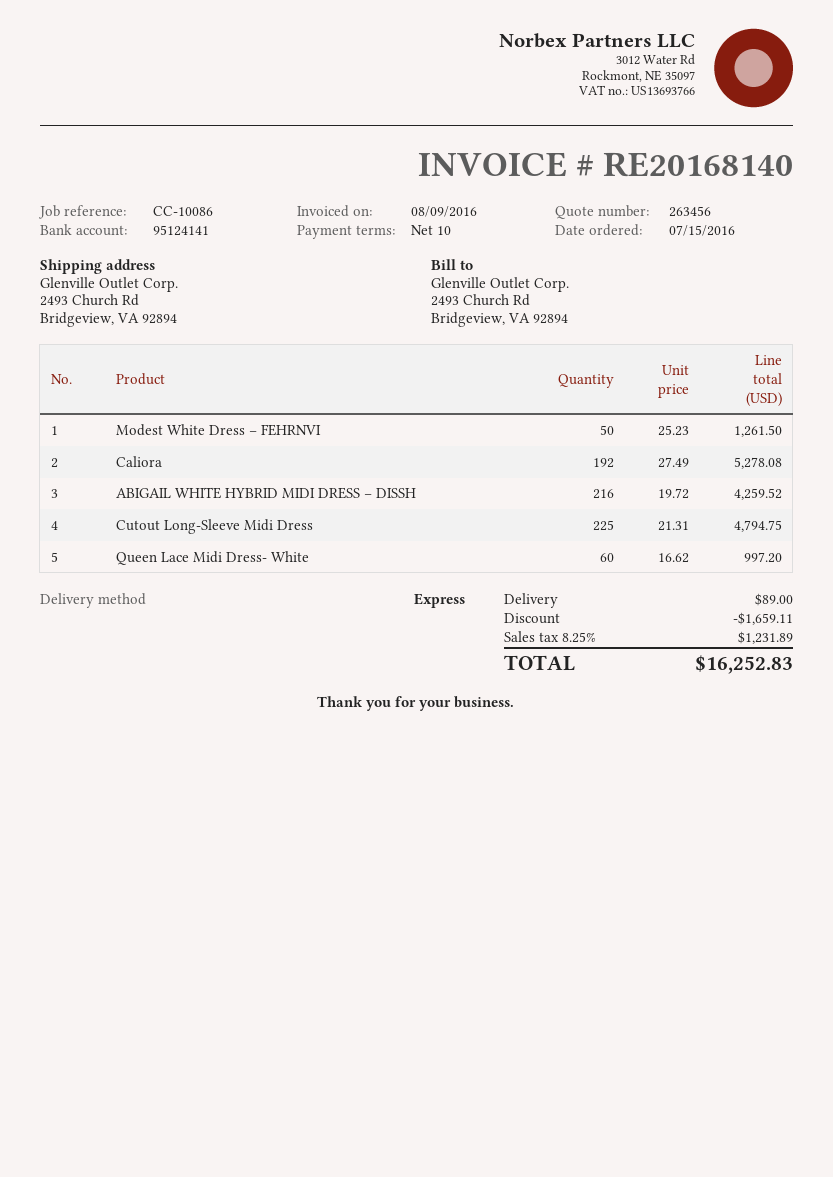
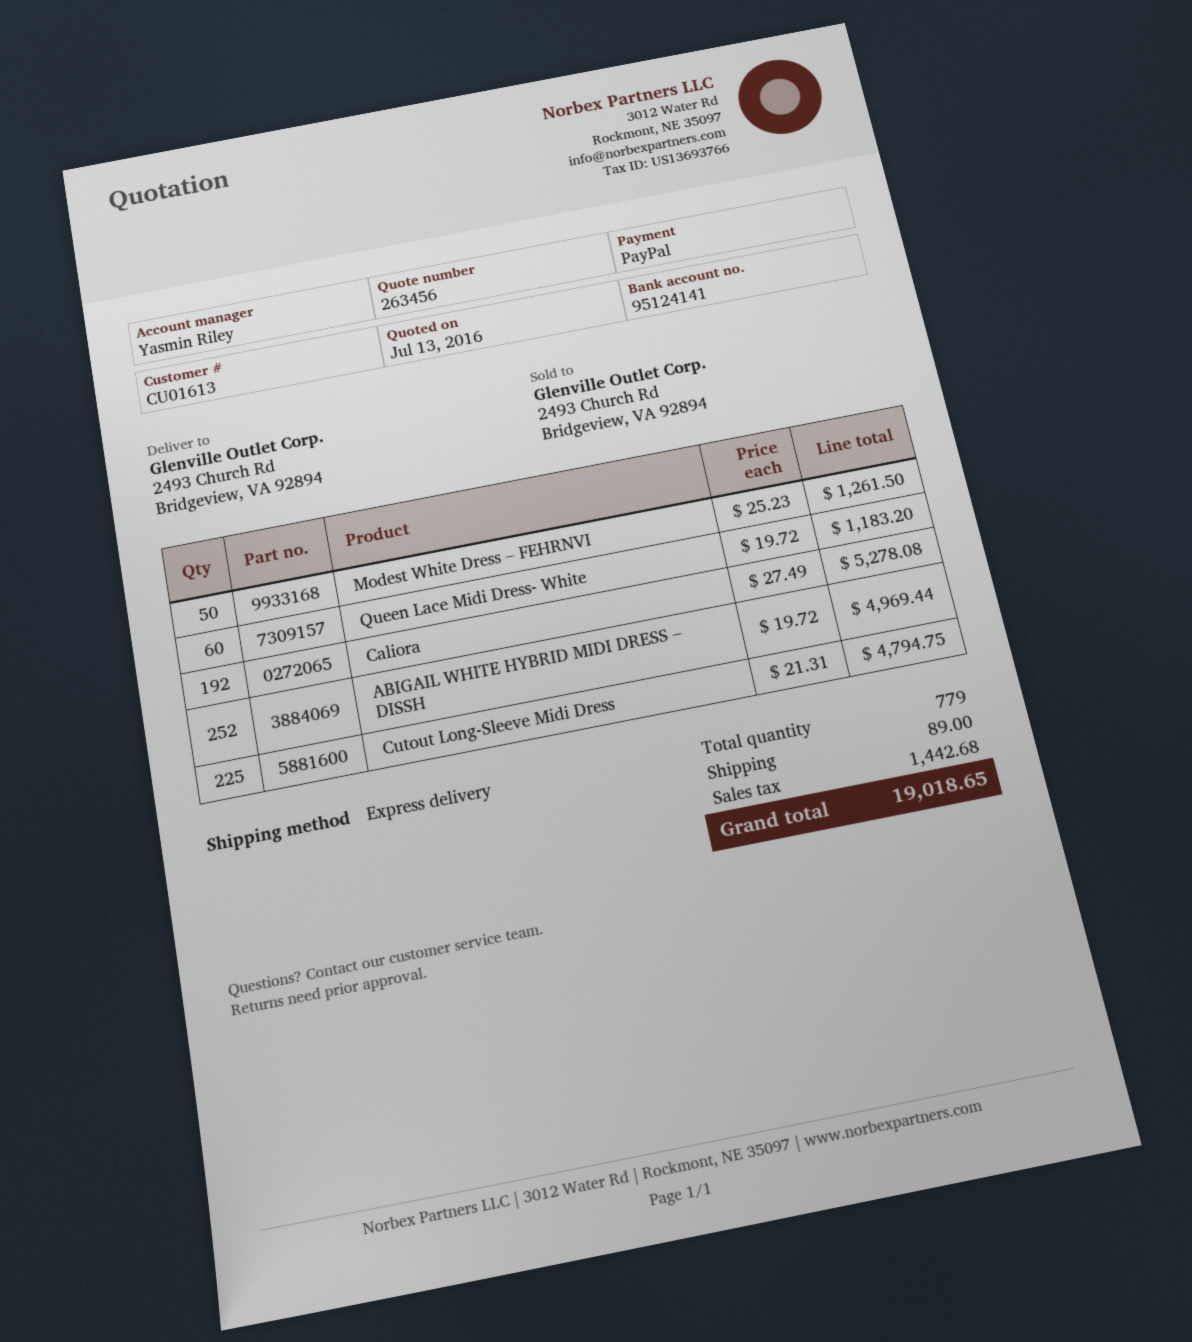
ABIGAIL WHITE HYBRID MIDI DRESS – DISSH: 216 x 19.72 = 4259.52 -> 252 x 19.72 = 4969.44
Queen Lace Midi Dress- White: 60 x 16.62 = 997.20 -> 60 x 19.72 = 1183.20
discount: 1659.11 -> none
tax: 1231.89 -> 1442.68
total: 16252.83 -> 19018.65

